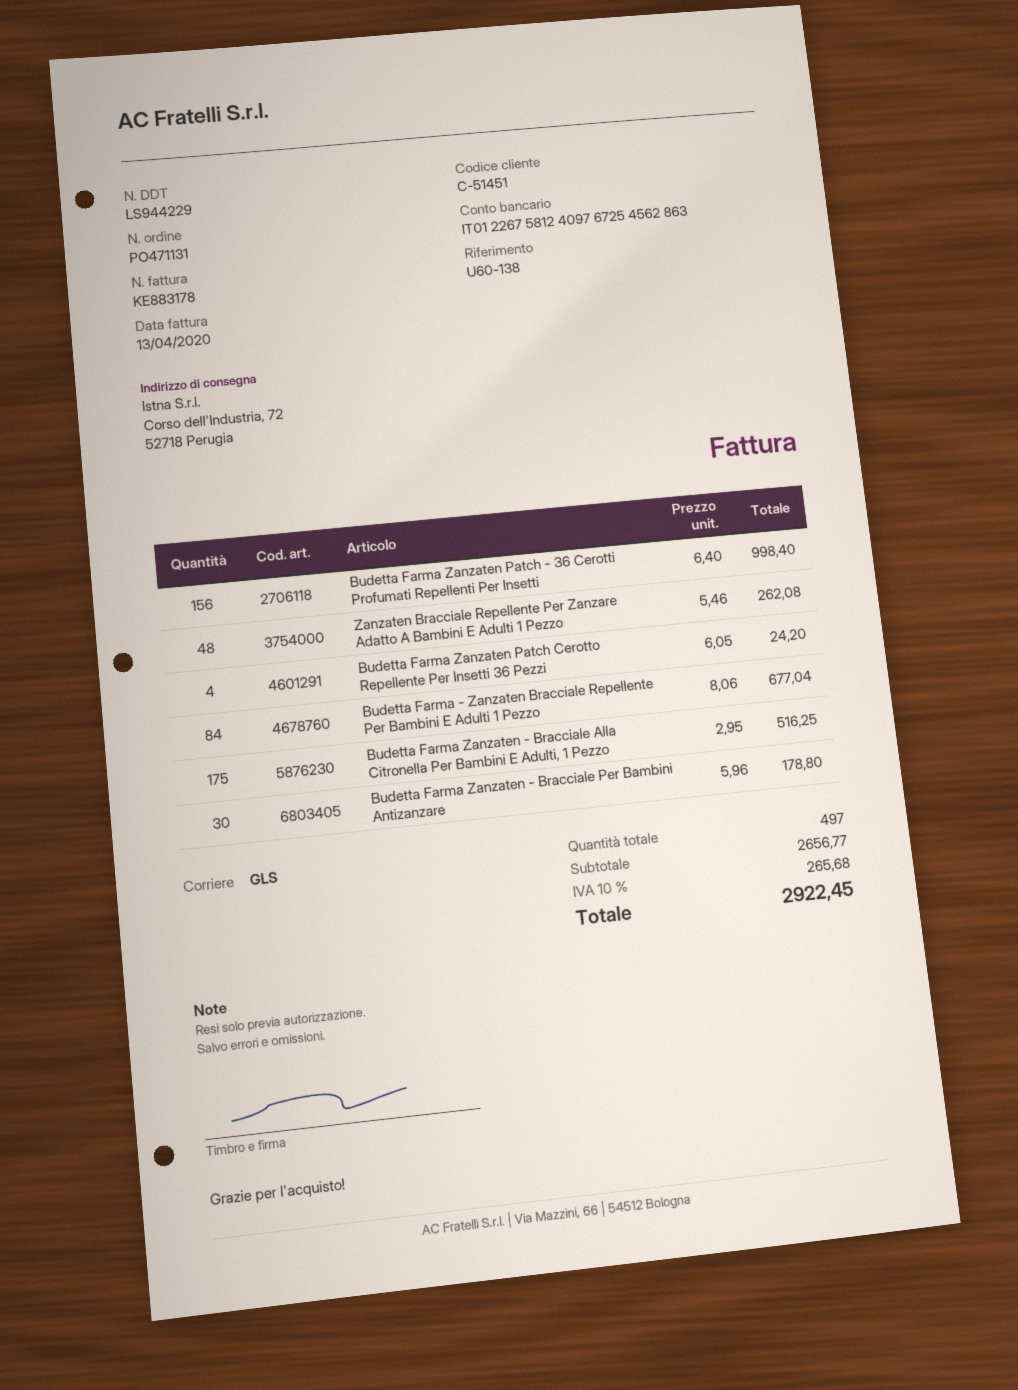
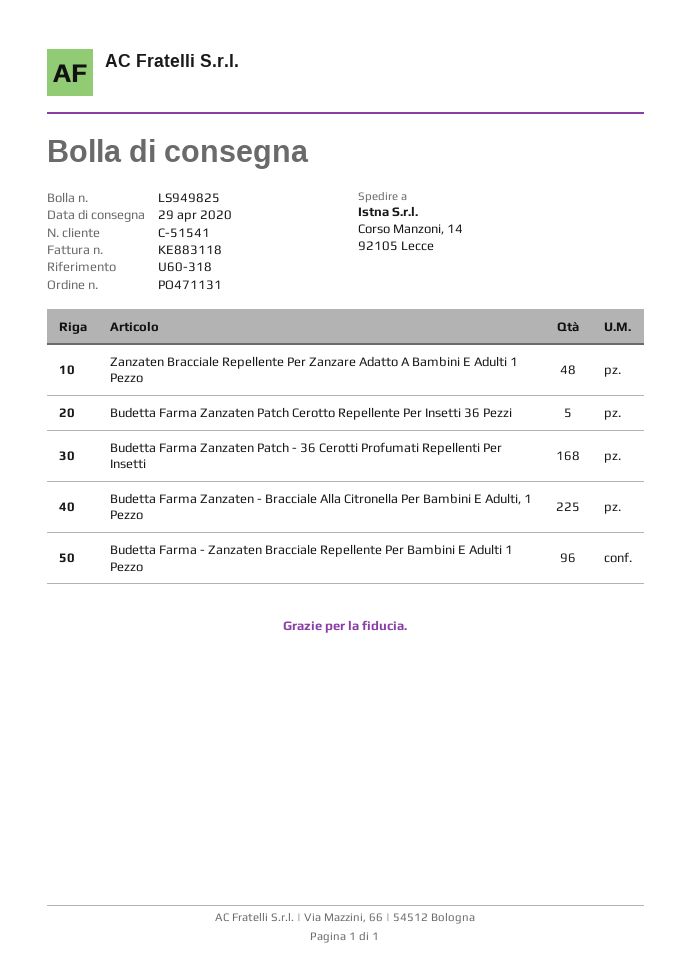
delivery note number: LS944229 -> LS949825
invoice number: KE883178 -> KE883118
customer number: C-51451 -> C-51541
reference: U60-138 -> U60-318
ship to: Corso dell'Industria, 72, 52718 Perugia -> Corso Manzoni, 14, 92105 Lecce
Budetta Farma Zanzaten Patch - 36 Cerotti Profumati Repellenti Per Insetti: 156 -> 168
Budetta Farma Zanzaten Patch Cerotto Repellente Per Insetti 36 Pezzi: 4 -> 5
Budetta Farma - Zanzaten Bracciale Repellente Per Bambini E Adulti 1 Pezzo: 84 -> 96
Budetta Farma Zanzaten - Bracciale Alla Citronella Per Bambini E Adulti, 1 Pezzo: 175 -> 225
Budetta Farma Zanzaten - Bracciale Per Bambini Antizanzare: 30 -> none

